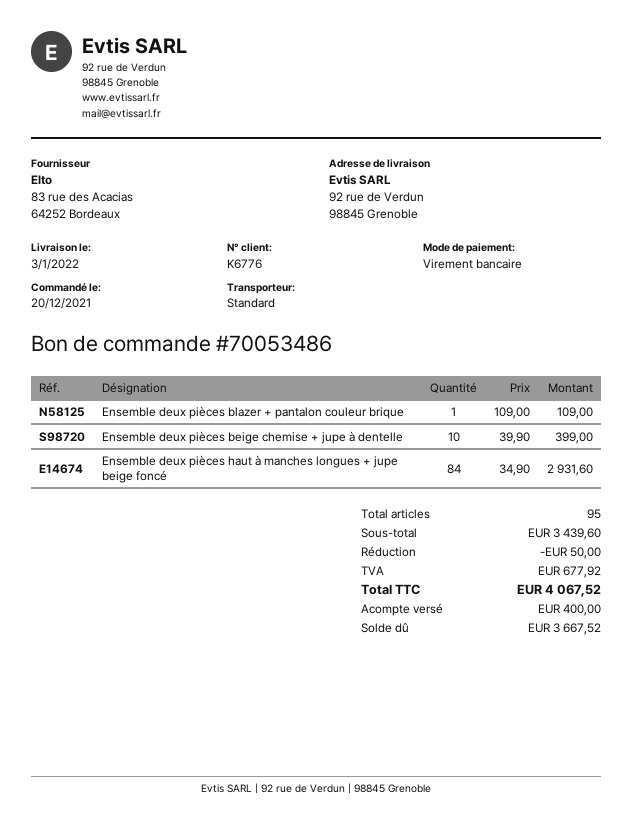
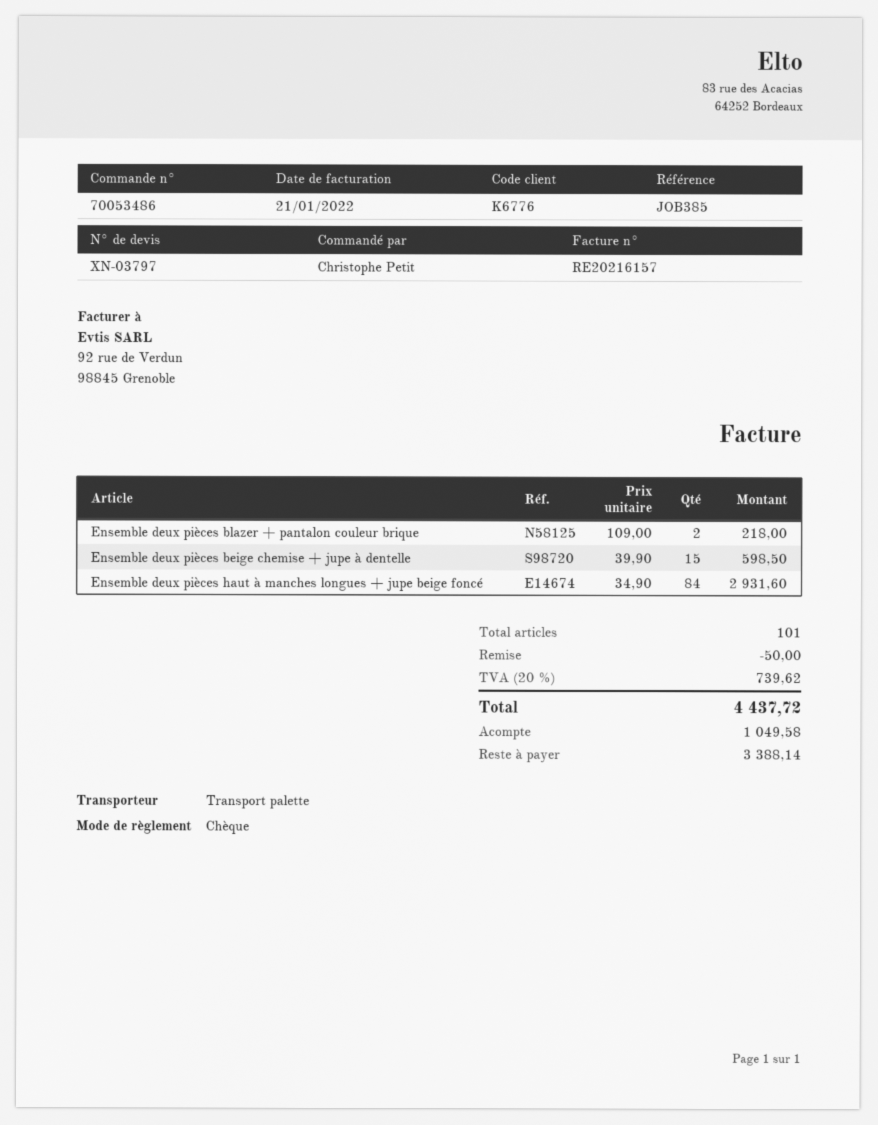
payment method: bank transfer -> cheque
shipping method: standard -> pallet freight
Ensemble deux pièces blazer + pantalon couleur brique: 1 x 109.00 = 109.00 -> 2 x 109.00 = 218.00
Ensemble deux pièces beige chemise + jupe à dentelle: 10 x 39.90 = 399.00 -> 15 x 39.90 = 598.50
total quantity: 95 -> 101
tax: 677.92 -> 739.62
total: 4067.52 -> 4437.72
deposit: 400.00 -> 1049.58
balance: 3667.52 -> 3388.14

